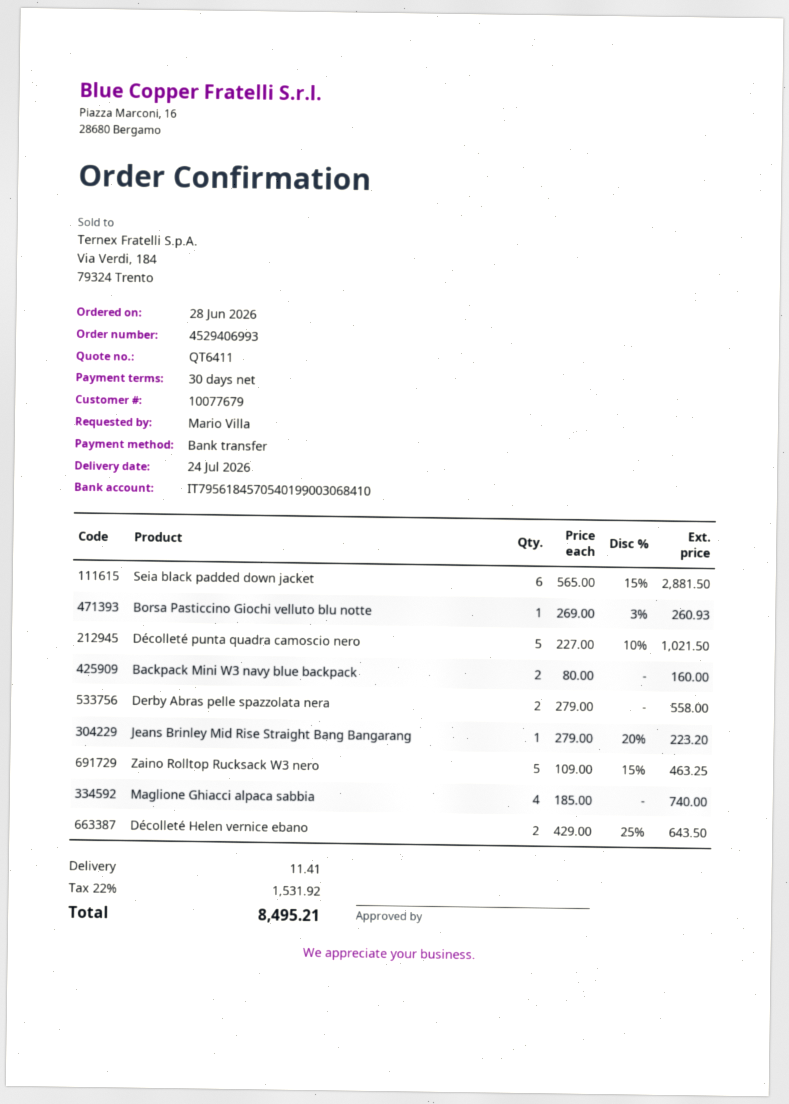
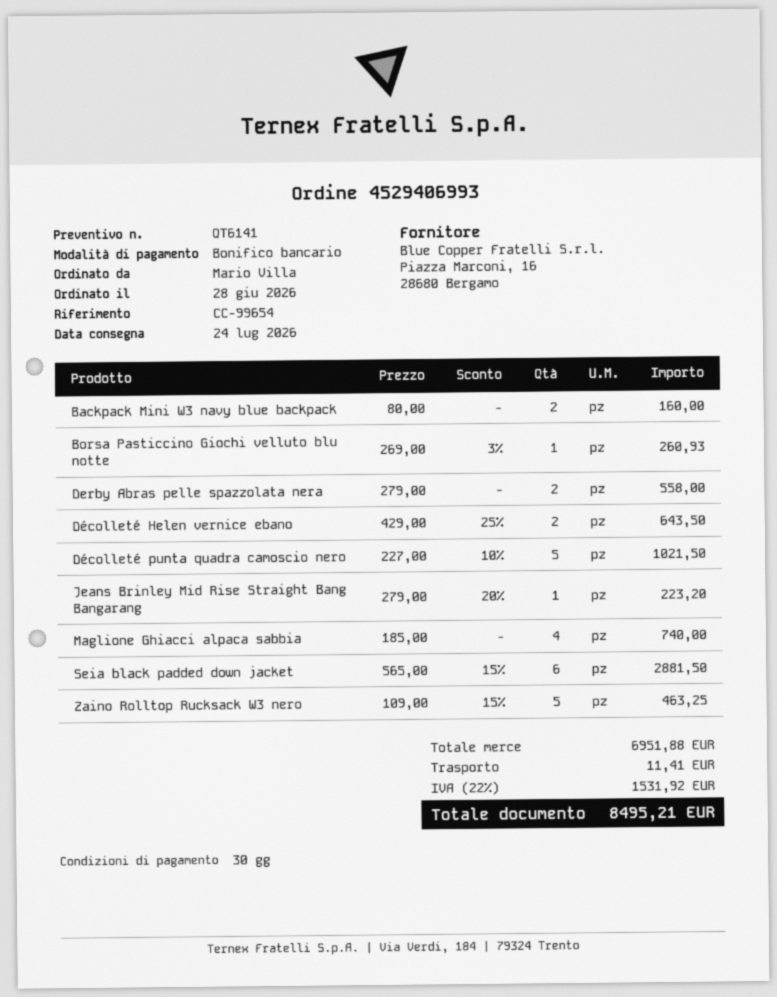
quote number: QT6411 -> QT6141

